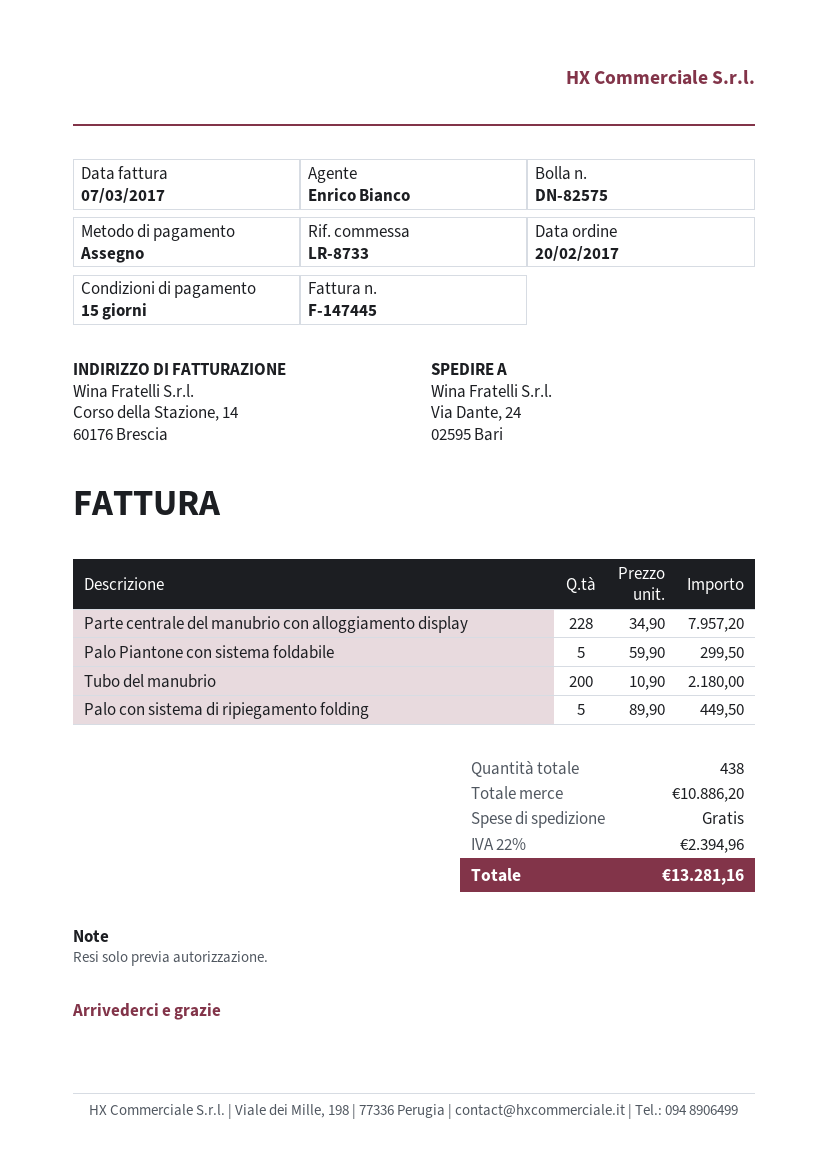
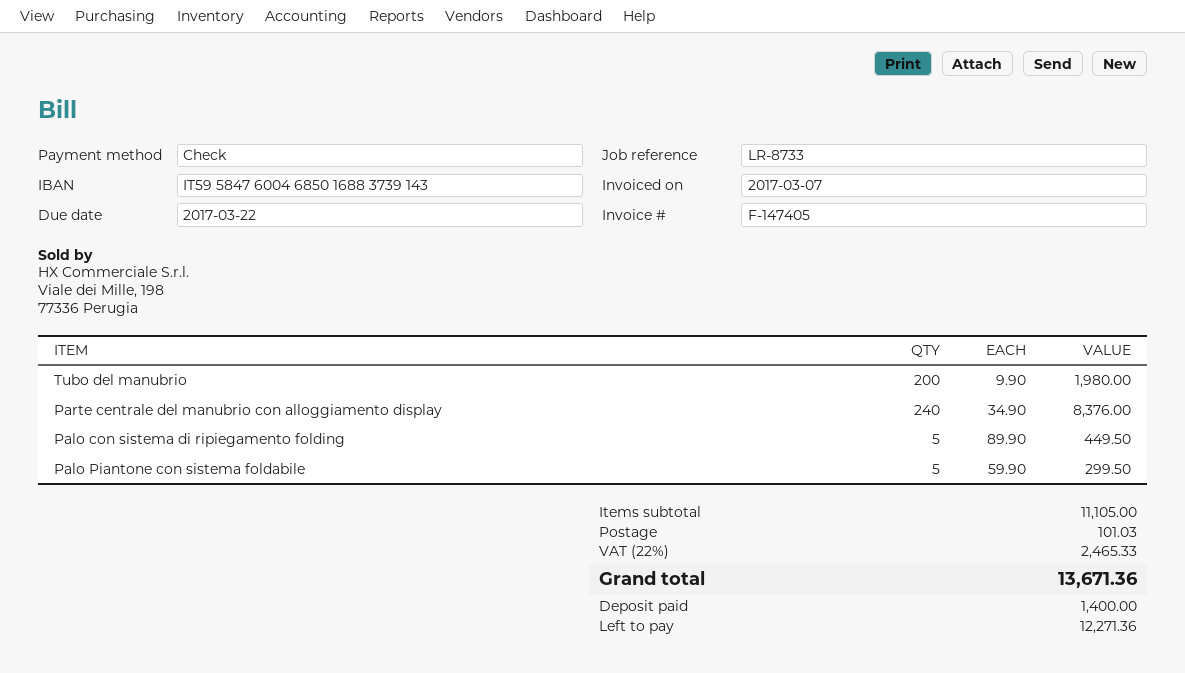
invoice number: F-147445 -> F-147405
Parte centrale del manubrio con alloggiamento display: 228 x 34.90 = 7957.20 -> 240 x 34.90 = 8376.00
Tubo del manubrio: 200 x 10.90 = 2180.00 -> 200 x 9.90 = 1980.00
subtotal: 10886.20 -> 11105.00
shipping: 0.00 -> 101.03
tax: 22% = 2394.96 -> 22% = 2465.33
total: 13281.16 -> 13671.36

